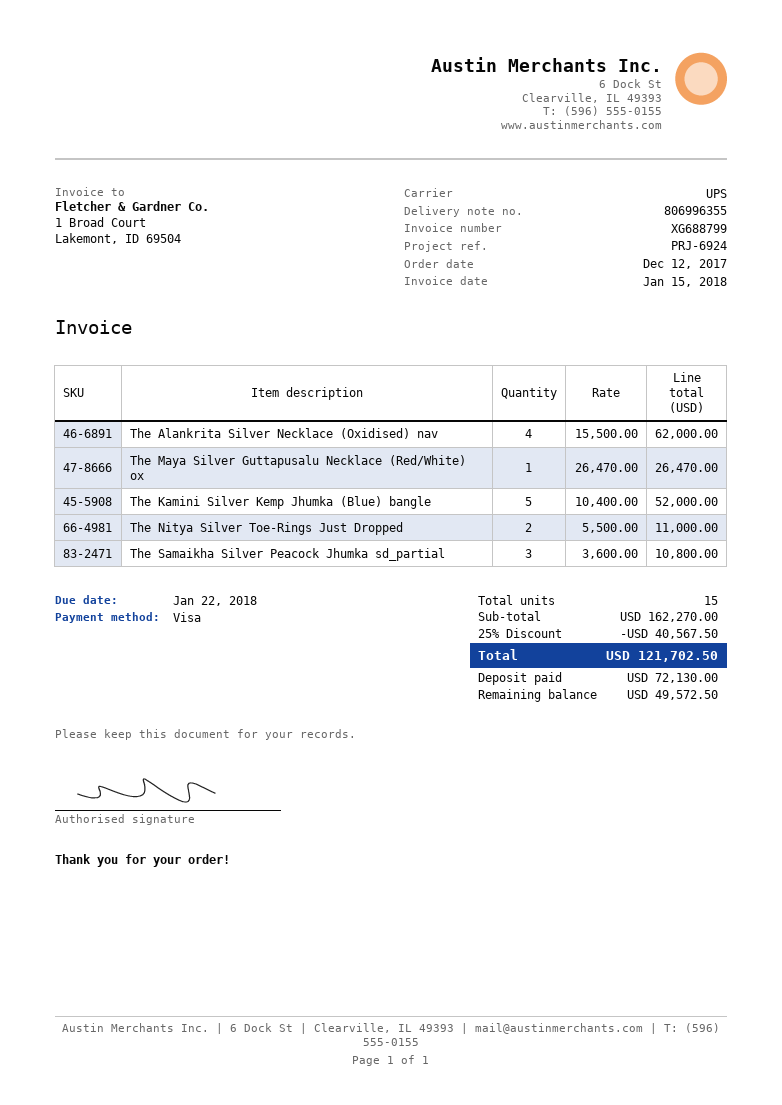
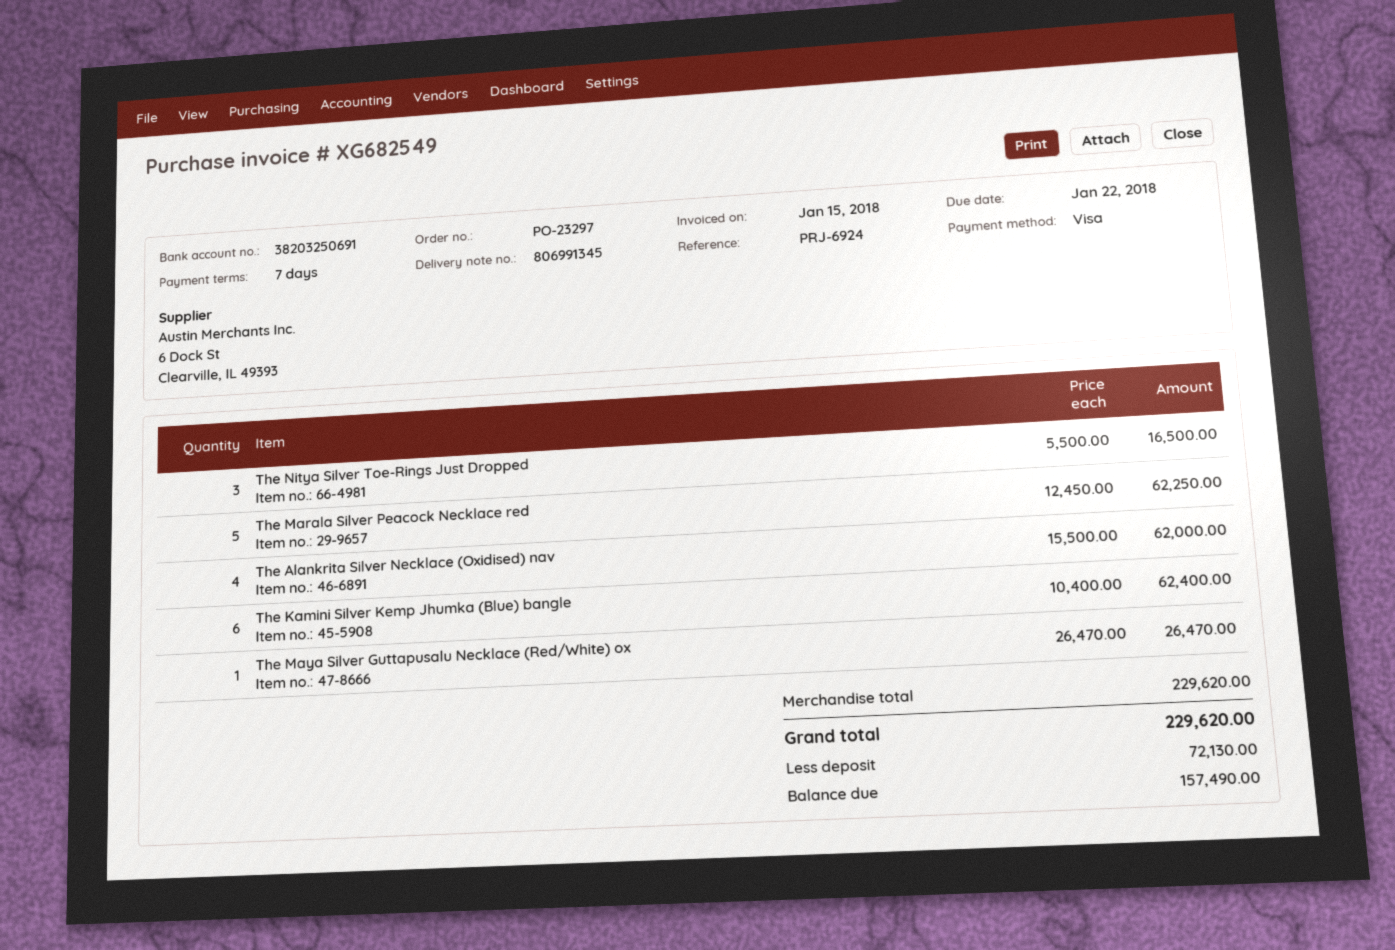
delivery note number: 806996355 -> 806991345
invoice number: XG688799 -> XG682549
The Kamini Silver Kemp Jhumka (Blue) bangle: 5 x 10400.00 = 52000.00 -> 6 x 10400.00 = 62400.00
The Nitya Silver Toe-Rings Just Dropped: 2 x 5500.00 = 11000.00 -> 3 x 5500.00 = 16500.00
The Samaikha Silver Peacock Jhumka sd_partial: 3 x 3600.00 = 10800.00 -> none
The Marala Silver Peacock Necklace red: none -> 5 x 12450.00 = 62250.00
subtotal: 162270.00 -> 229620.00
discount: 25% = 40567.50 -> none
total: 121702.50 -> 229620.00
balance: 49572.50 -> 157490.00

